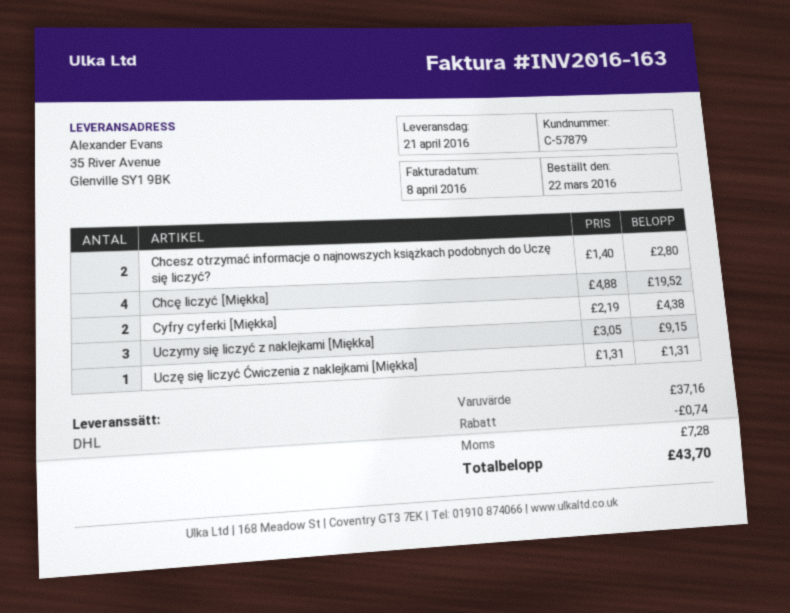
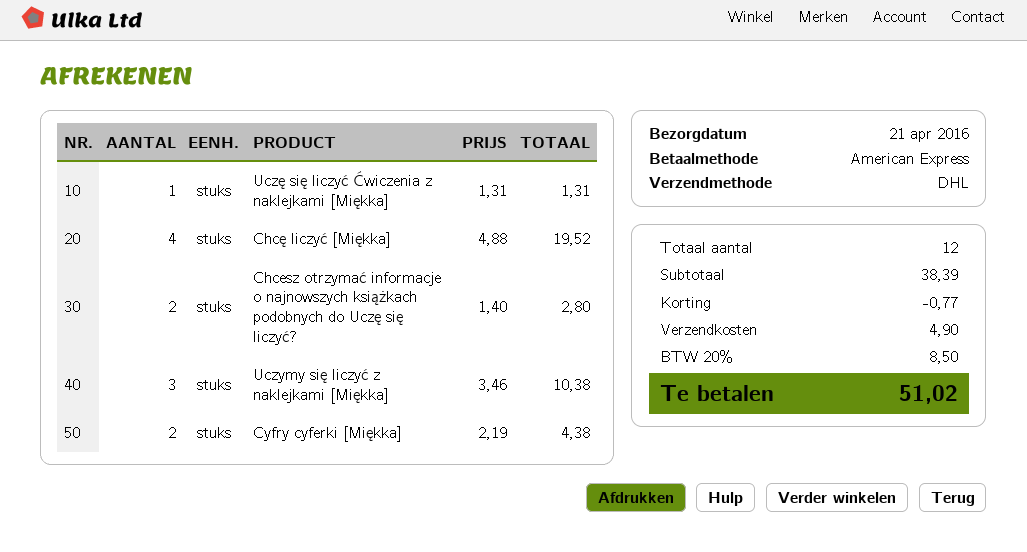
Uczymy się liczyć z naklejkami [Miękka]: 3 x 3.05 = 9.15 -> 3 x 3.46 = 10.38
subtotal: 37.16 -> 38.39
discount: 0.74 -> 0.77
shipping: none -> 4.90
tax: 7.28 -> 8.50
total: 43.70 -> 51.02

